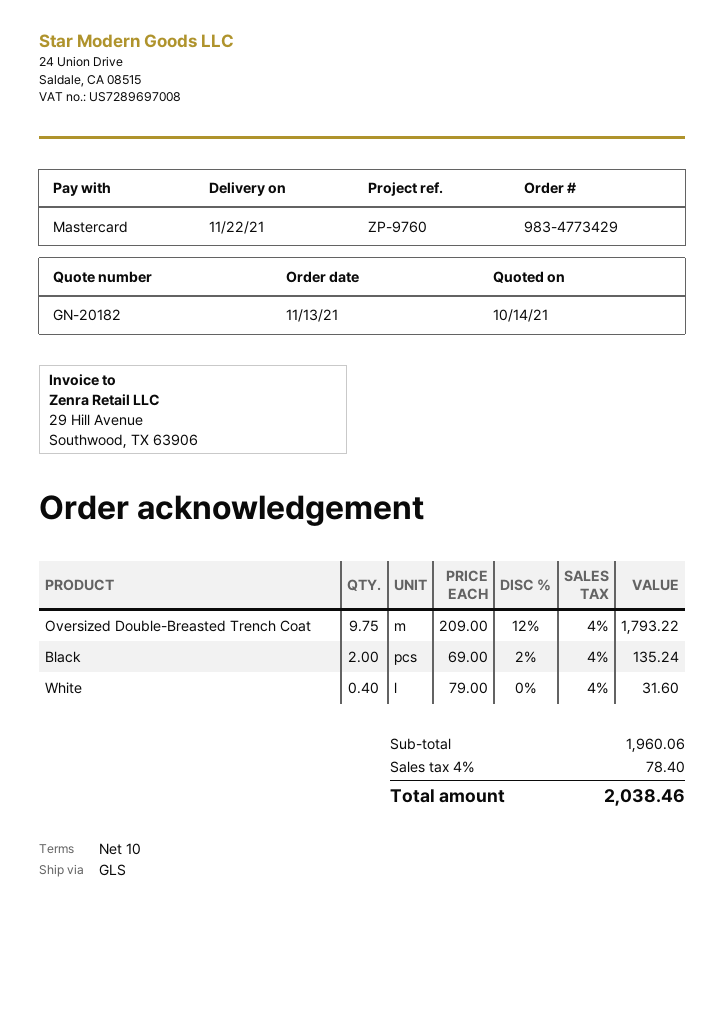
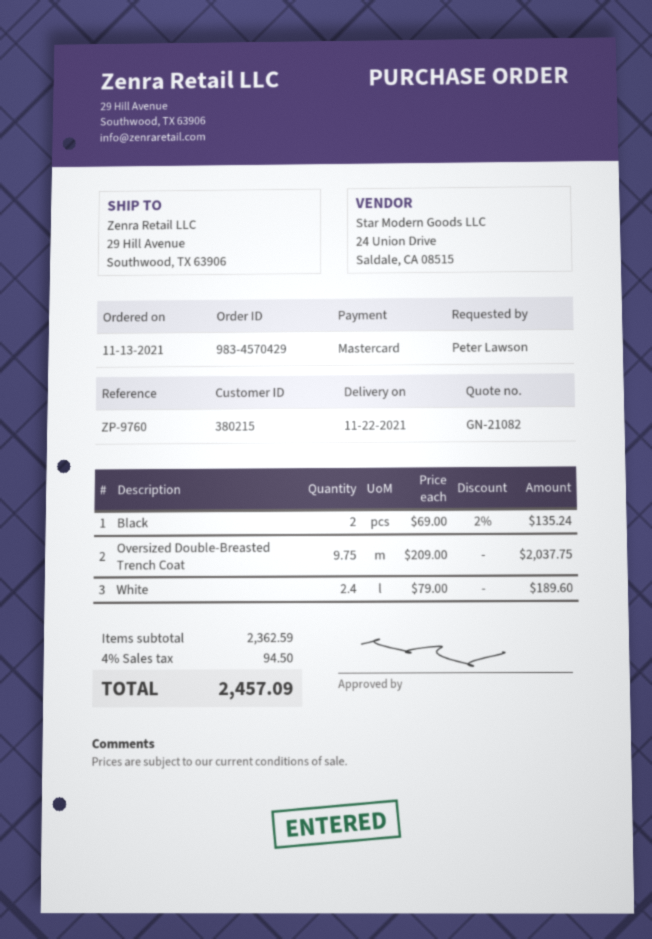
quote number: GN-20182 -> GN-21082
order number: 983-4773429 -> 983-4570429
Oversized Double-Breasted Trench Coat: 9.75 x 209.00 - 12% = 1793.22 -> 9.75 x 209.00 = 2037.75
White: 0.4 x 79.00 = 31.60 -> 2.4 x 79.00 = 189.60
subtotal: 1960.06 -> 2362.59
tax: 4% = 78.40 -> 4% = 94.50
total: 2038.46 -> 2457.09

